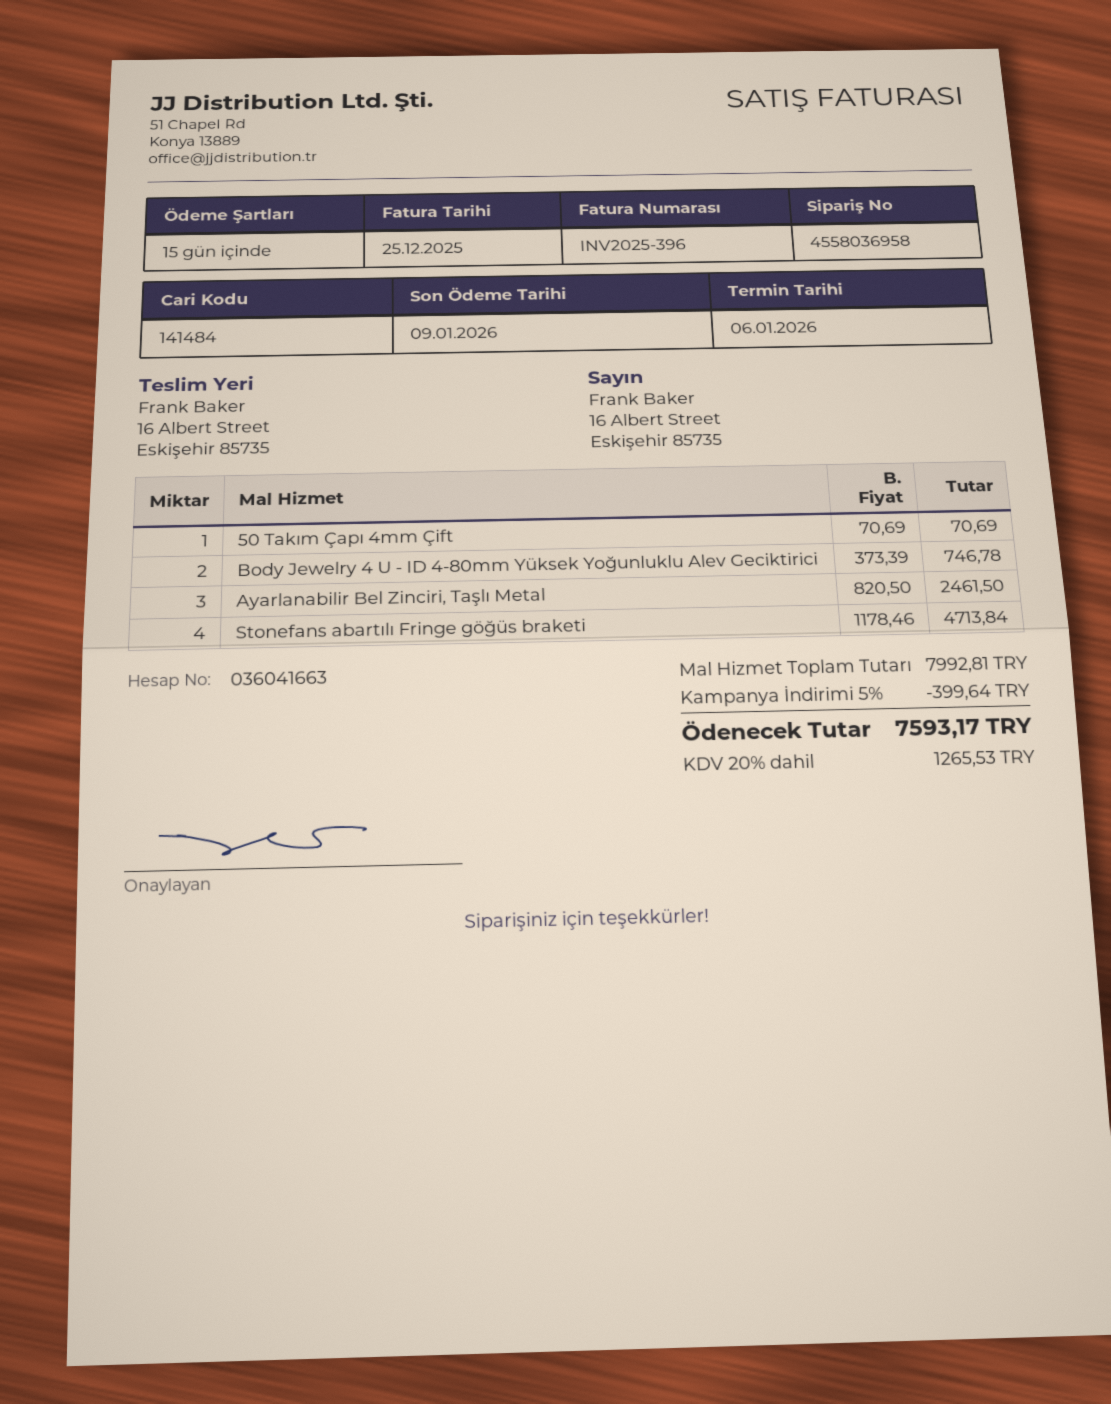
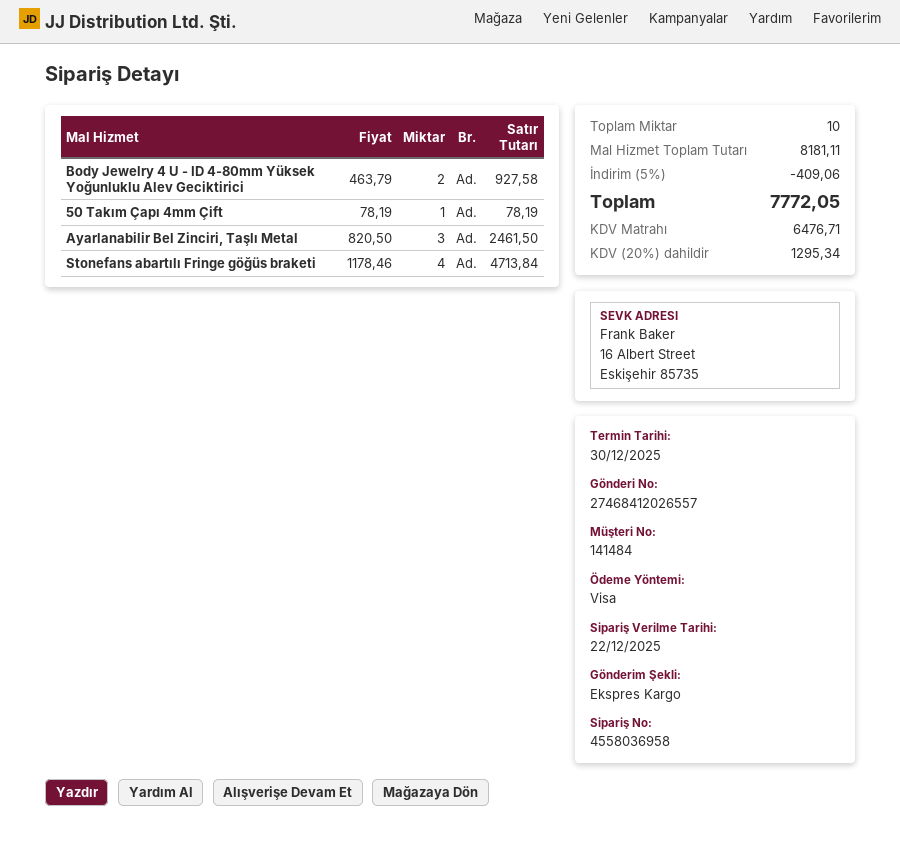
delivery date: 2026-01-06 -> 2025-12-30
50 Takım Çapı 4mm Çift: 1 x 70.69 = 70.69 -> 1 x 78.19 = 78.19
Body Jewelry 4 U - ID 4-80mm Yüksek Yoğunluklu Alev Geciktirici: 2 x 373.39 = 746.78 -> 2 x 463.79 = 927.58
subtotal: 7992.81 -> 8181.11
discount: 5% = 399.64 -> 5% = 409.06
tax: 20% = 1265.53 -> 20% = 1295.34
total: 7593.17 -> 7772.05

